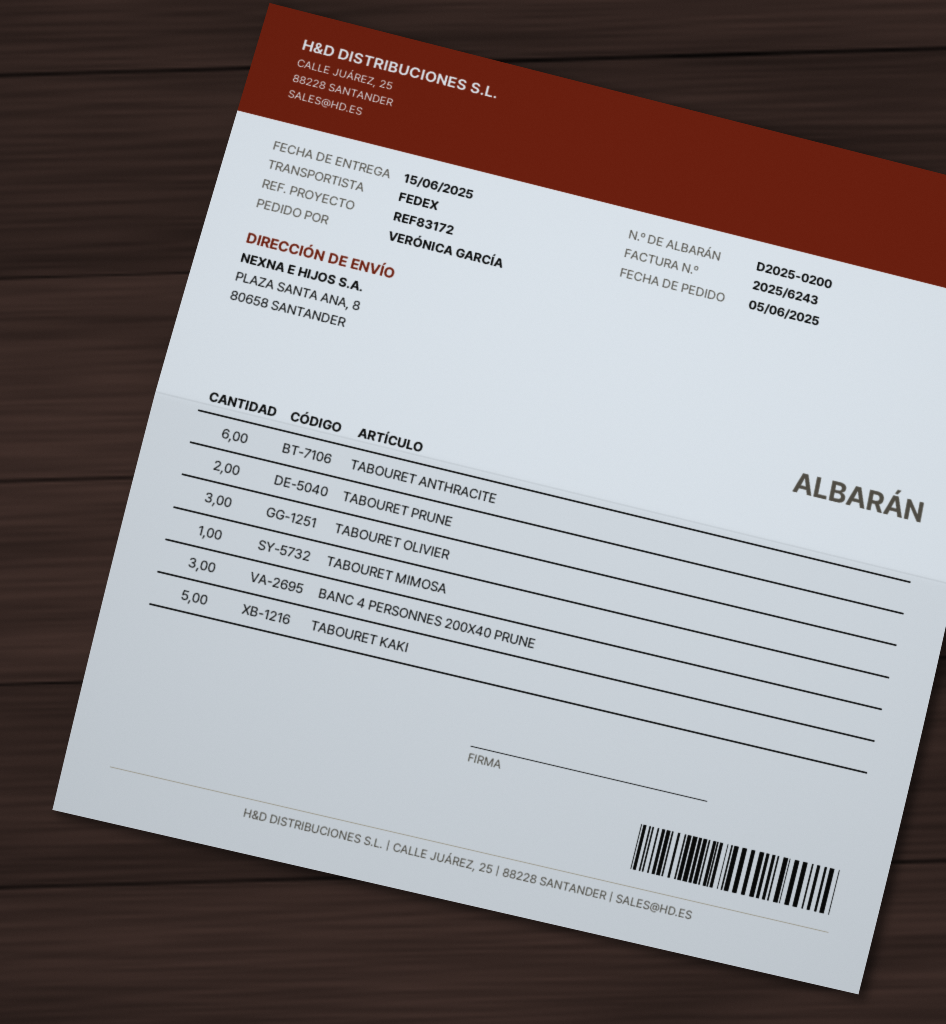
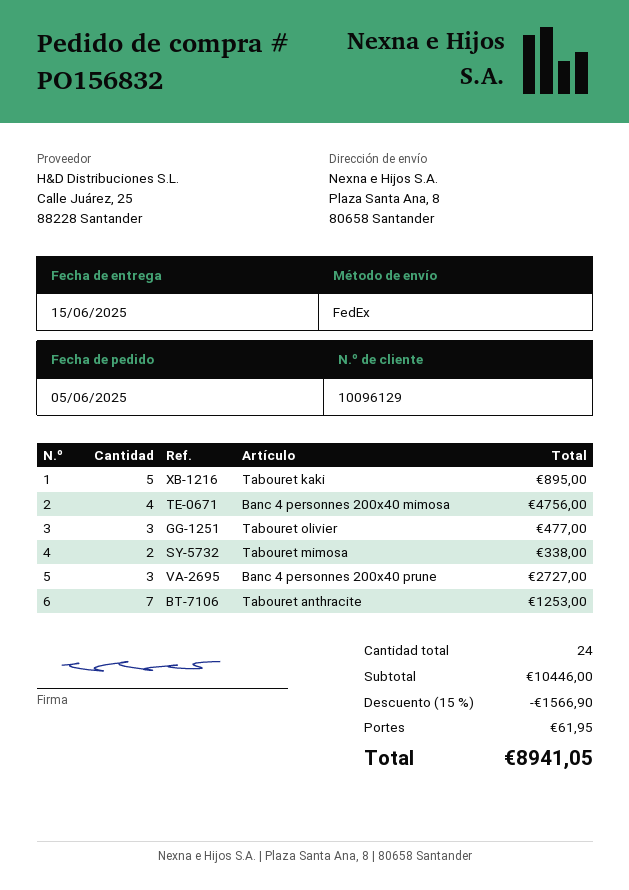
TABOURET ANTHRACITE: 6 -> 7
TABOURET PRUNE: 2 -> none
TABOURET MIMOSA: 1 -> 2
Banc 4 personnes 200x40 mimosa: none -> 4

